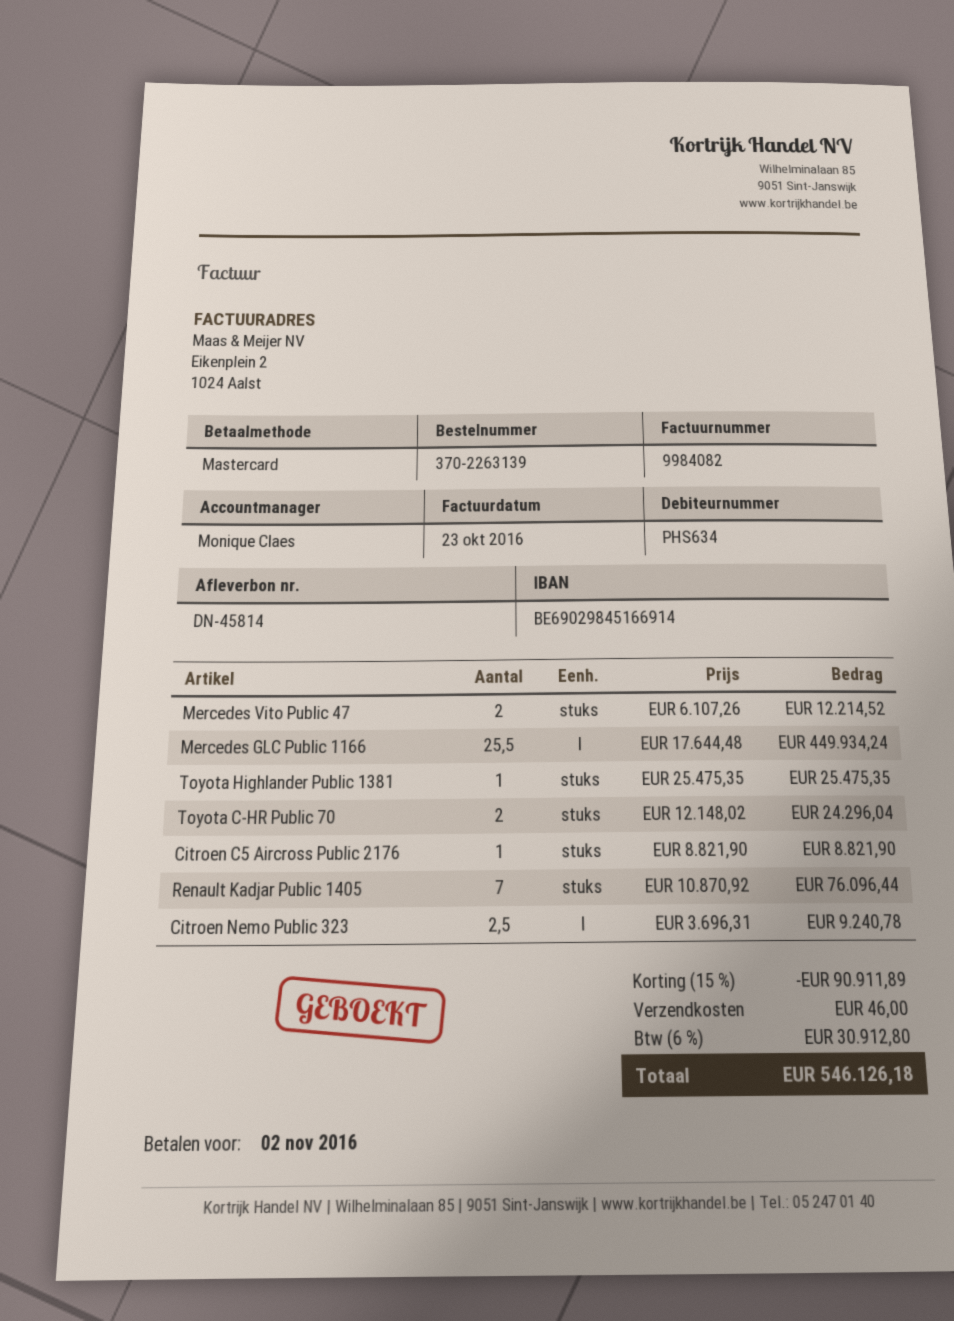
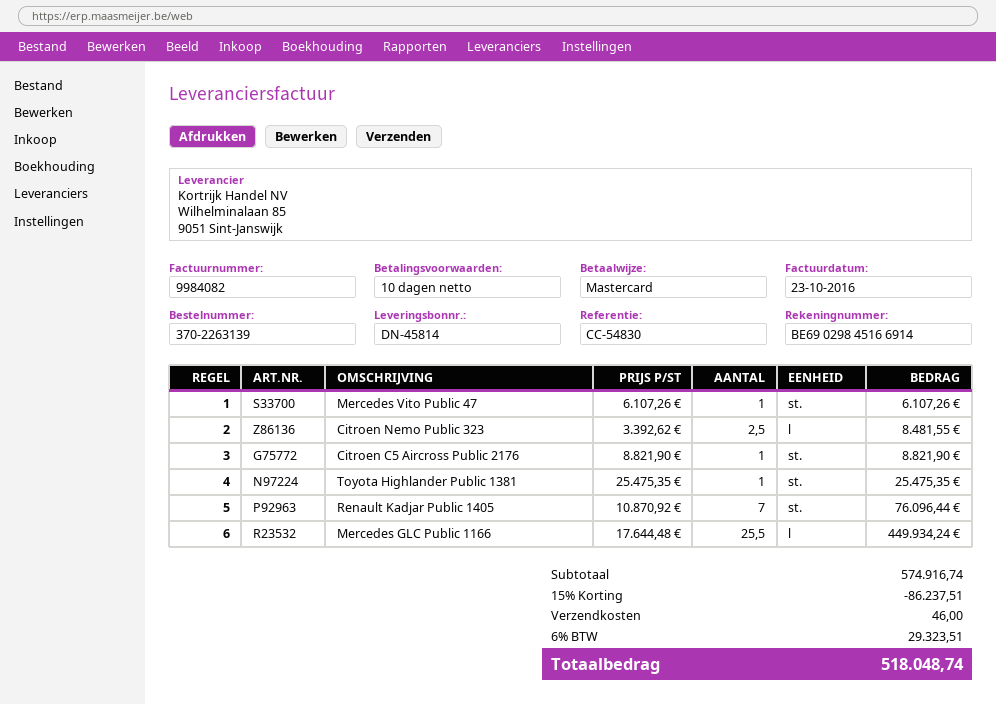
Mercedes Vito Public 47: 2 x 6107.26 = 12214.52 -> 1 x 6107.26 = 6107.26
Toyota C-HR Public 70: 2 x 12148.02 = 24296.04 -> none
Citroen Nemo Public 323: 2.5 x 3696.31 = 9240.78 -> 2.5 x 3392.62 = 8481.55
discount: 15% = 90911.89 -> 15% = 86237.51
tax: 6% = 30912.80 -> 6% = 29323.51
total: 546126.18 -> 518048.74

